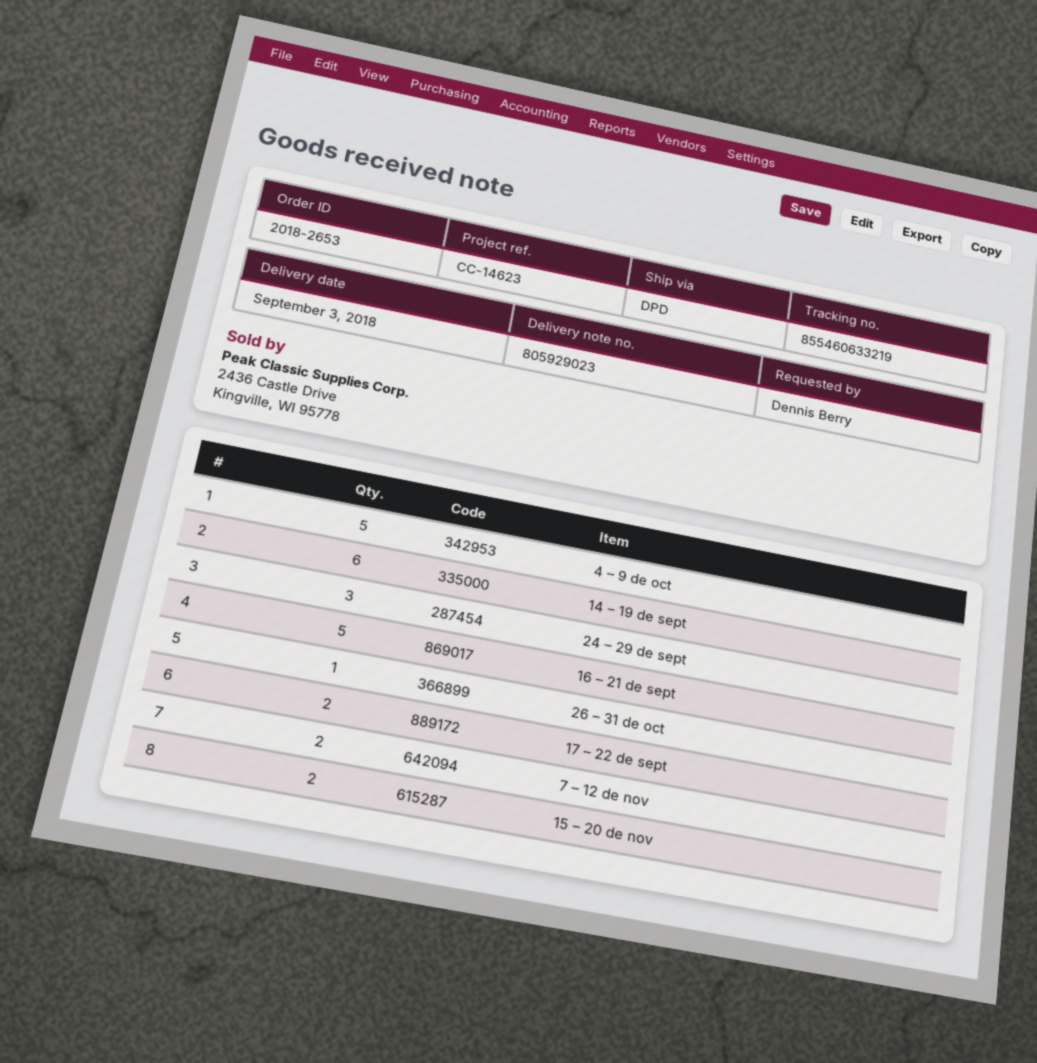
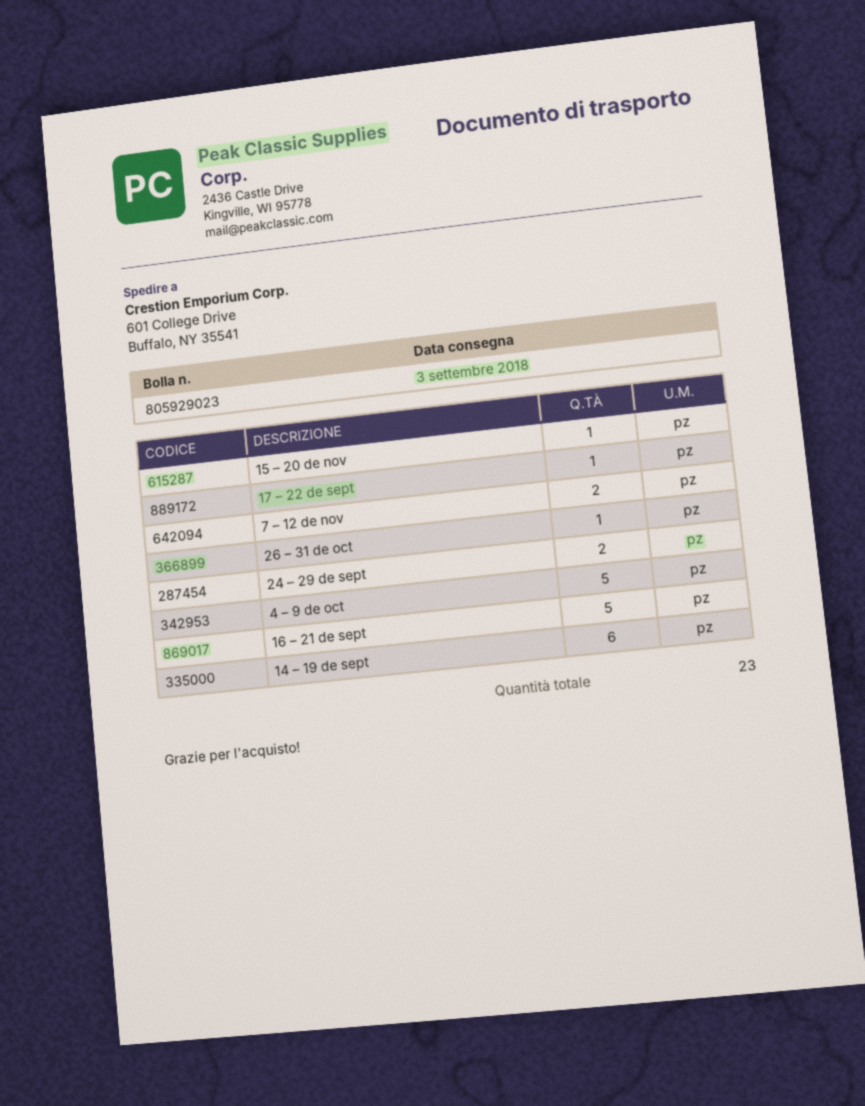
24 – 29 de sept: 3 -> 2
17 – 22 de sept: 2 -> 1
15 – 20 de nov: 2 -> 1

